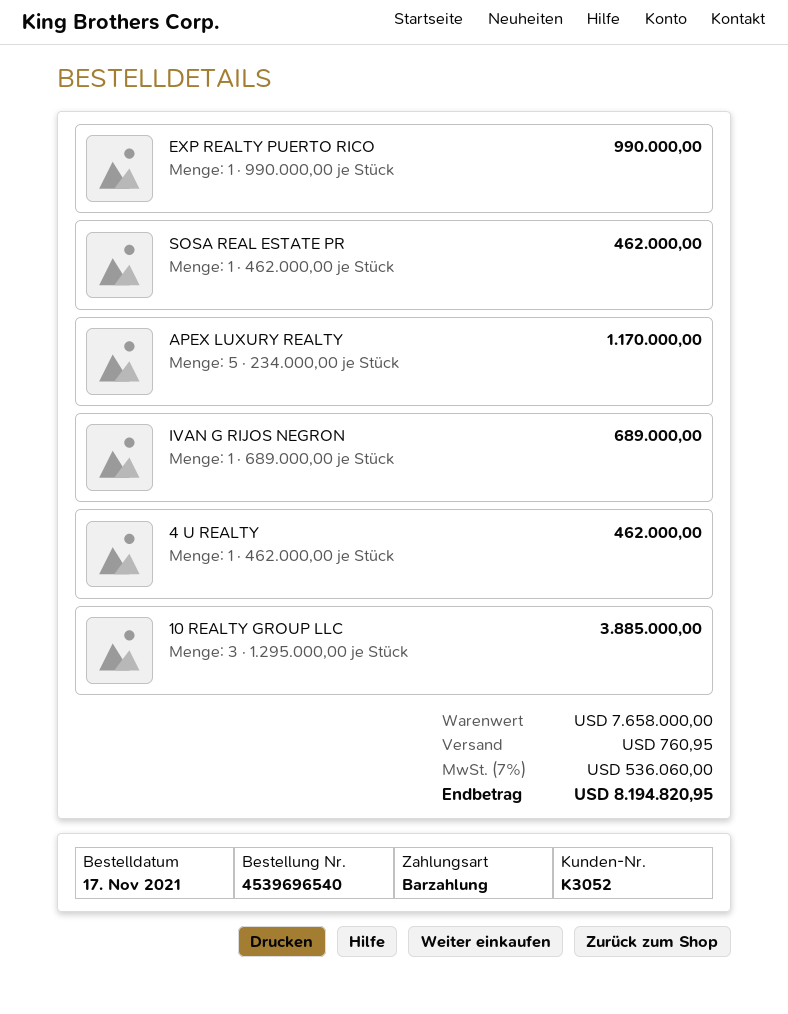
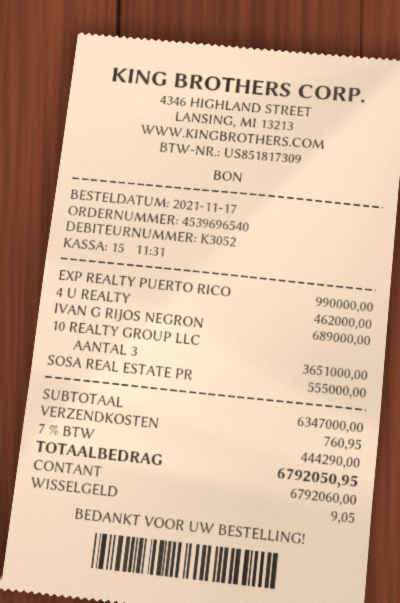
SOSA REAL ESTATE PR: 1 for 462000.00 -> 1 for 555000.00
APEX LUXURY REALTY: 5 for 1170000.00 -> none
10 REALTY GROUP LLC: 3 for 3885000.00 -> 3 for 3651000.00
subtotal: 7658000.00 -> 6347000.00
tax: 7% = 536060.00 -> 7% = 444290.00
total: 8194820.95 -> 6792050.95

